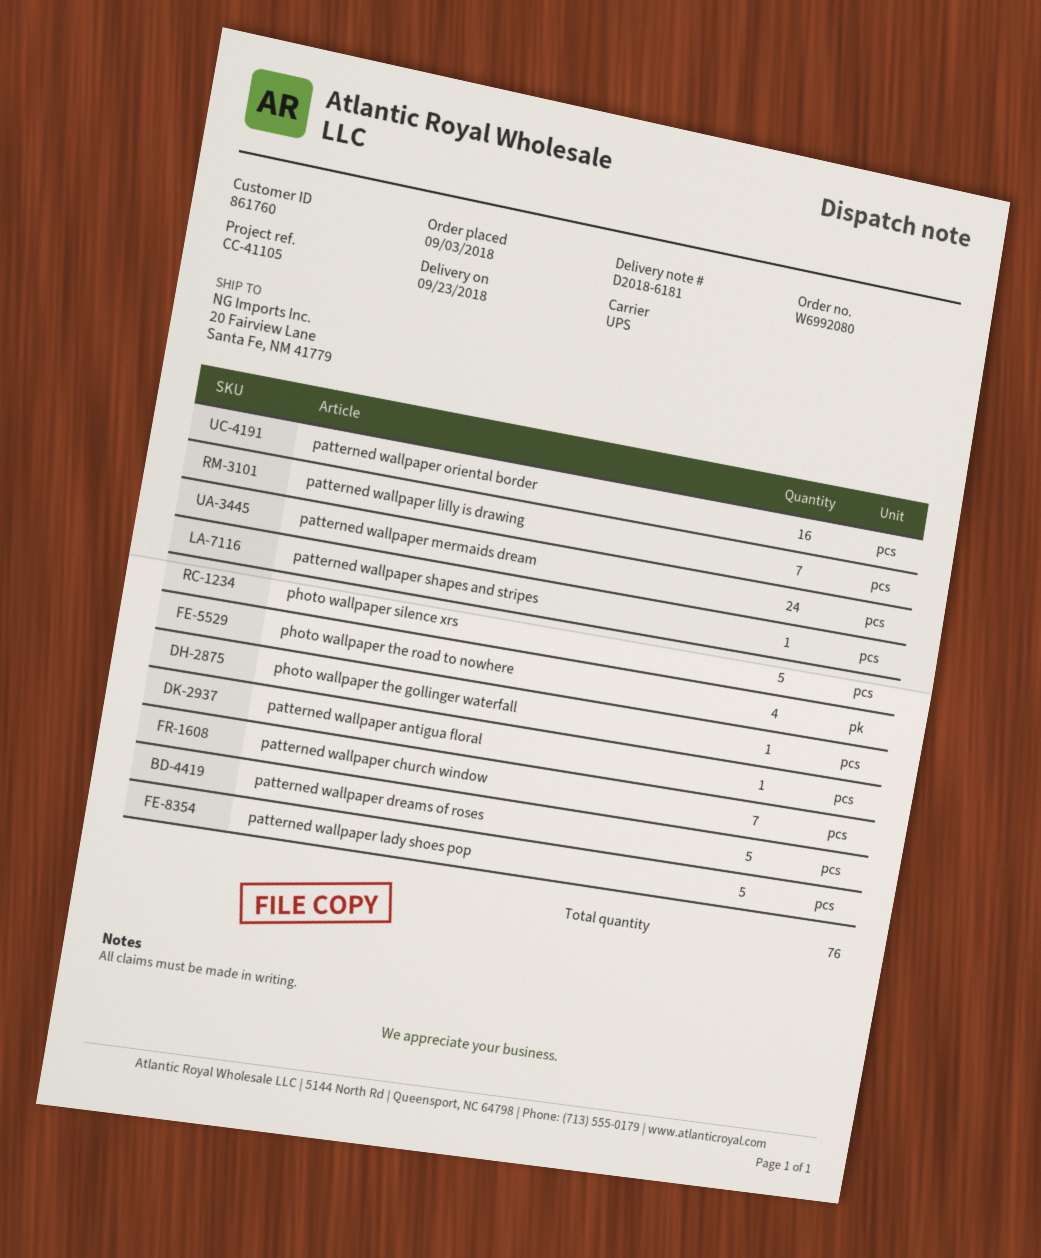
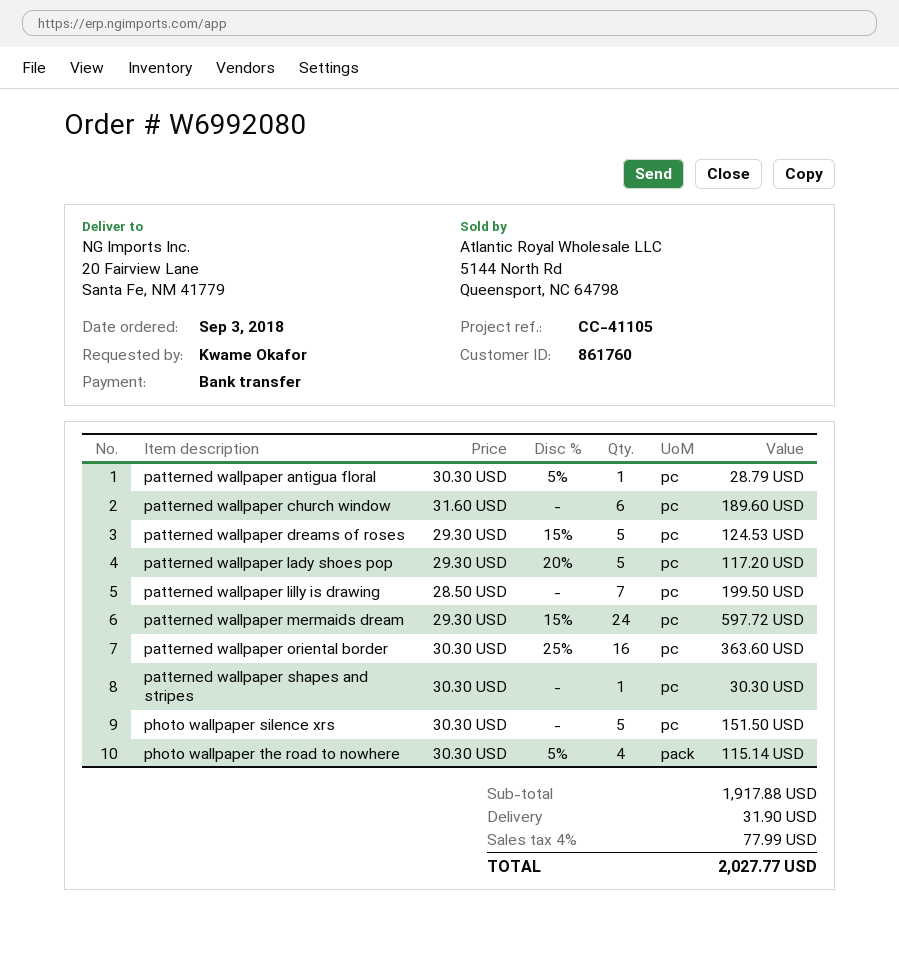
photo wallpaper the gollinger waterfall: 1 -> none
patterned wallpaper church window: 7 -> 6

